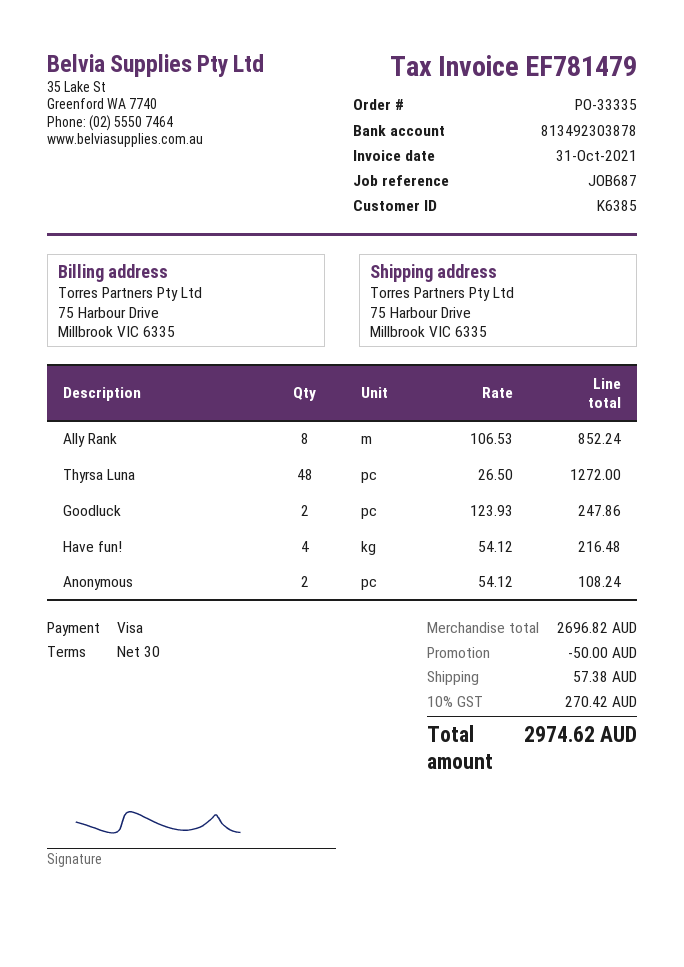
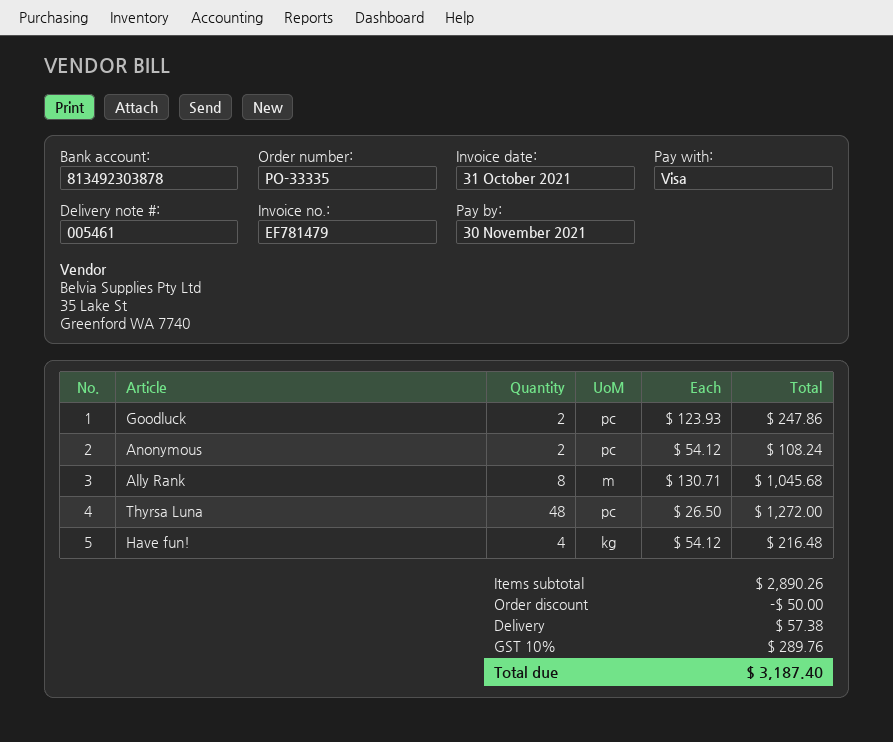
Ally Rank: 8 x 106.53 = 852.24 -> 8 x 130.71 = 1045.68
subtotal: 2696.82 -> 2890.26
tax: 10% = 270.42 -> 10% = 289.76
total: 2974.62 -> 3187.40

